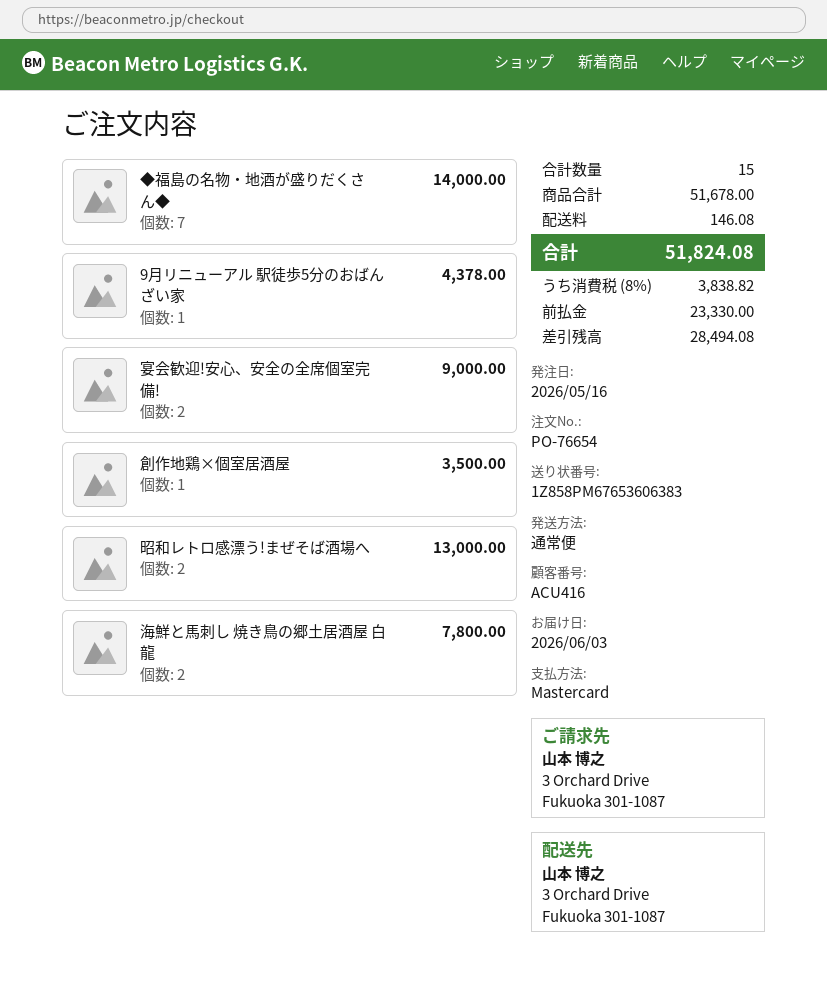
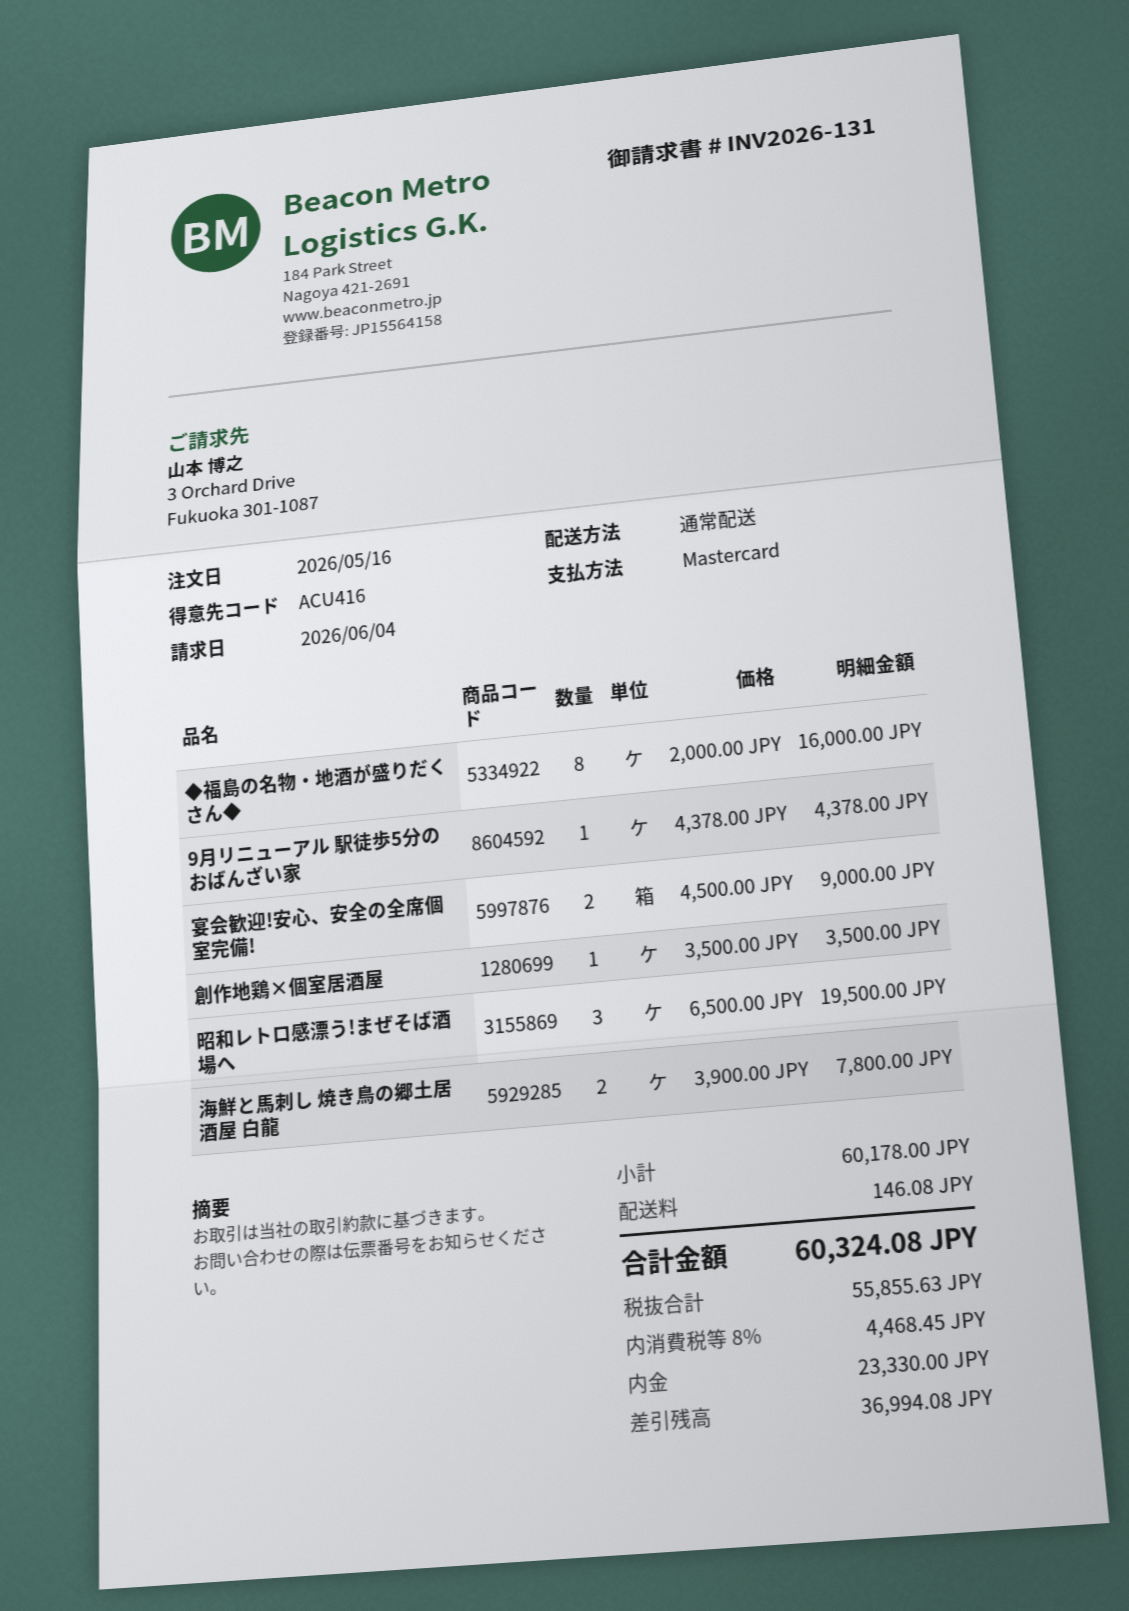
◆福島の名物・地酒が盛りだくさん◆: 7 for 14000.00 -> 8 for 16000.00
昭和レトロ感漂う!まぜそば酒場へ: 2 for 13000.00 -> 3 for 19500.00
subtotal: 51678.00 -> 60178.00
tax: 8% = 3838.82 -> 8% = 4468.45
total: 51824.08 -> 60324.08
balance: 28494.08 -> 36994.08

